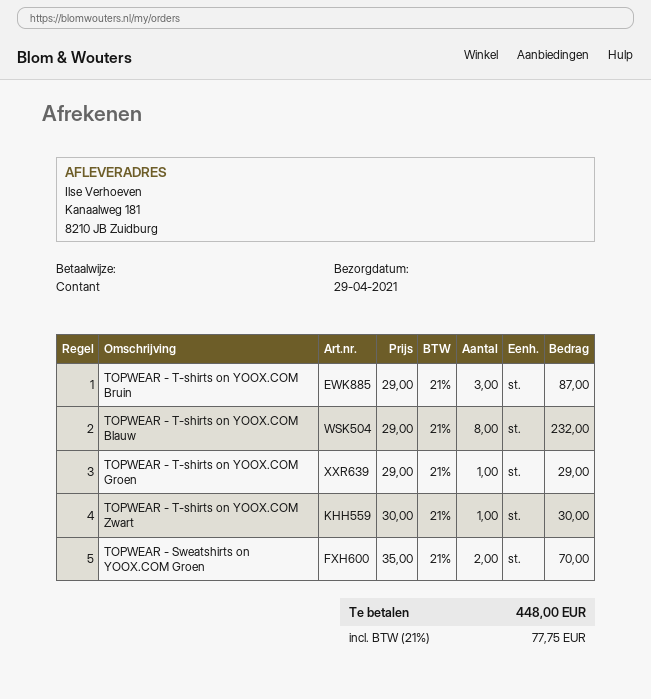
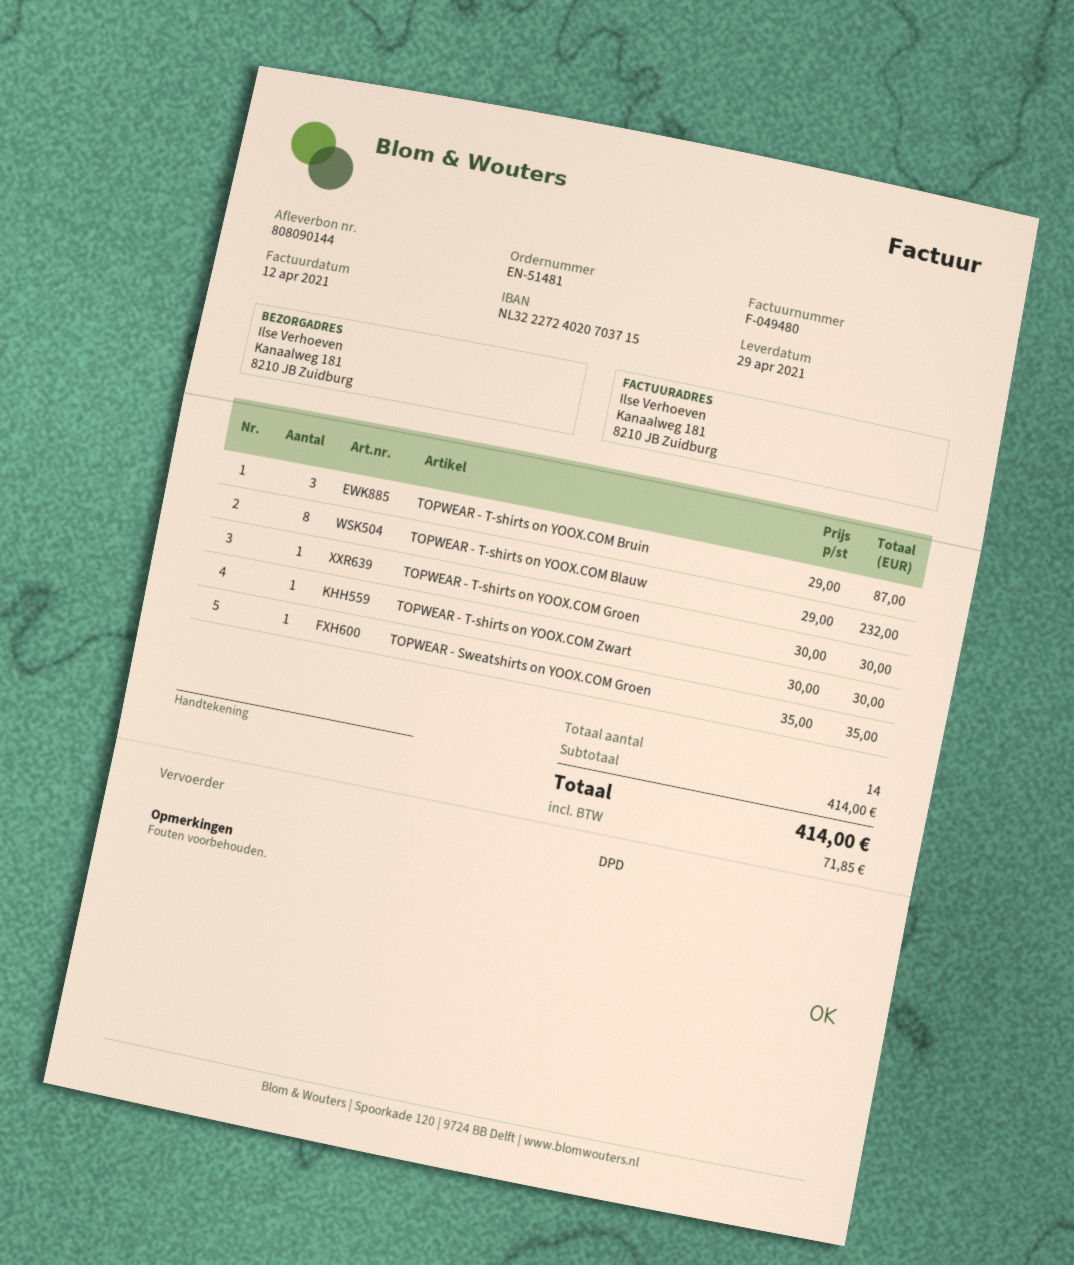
TOPWEAR - T-shirts on YOOX.COM Groen: 1 x 29.00 = 29.00 -> 1 x 30.00 = 30.00
TOPWEAR - Sweatshirts on YOOX.COM Groen: 2 x 35.00 = 70.00 -> 1 x 35.00 = 35.00
tax: 77.75 -> 71.85
total: 448.00 -> 414.00

